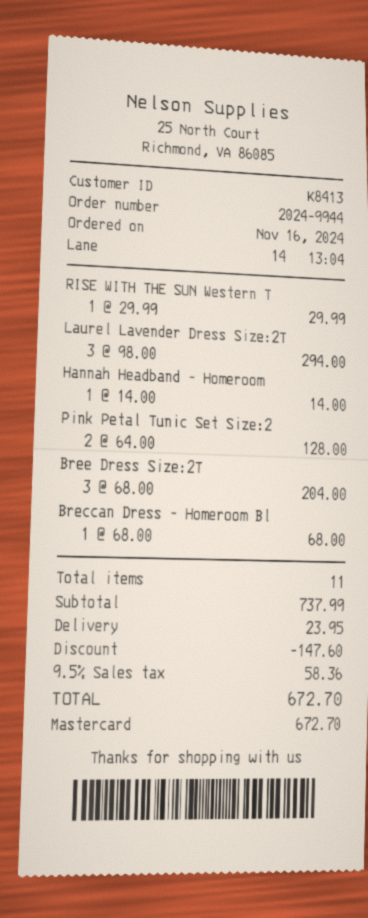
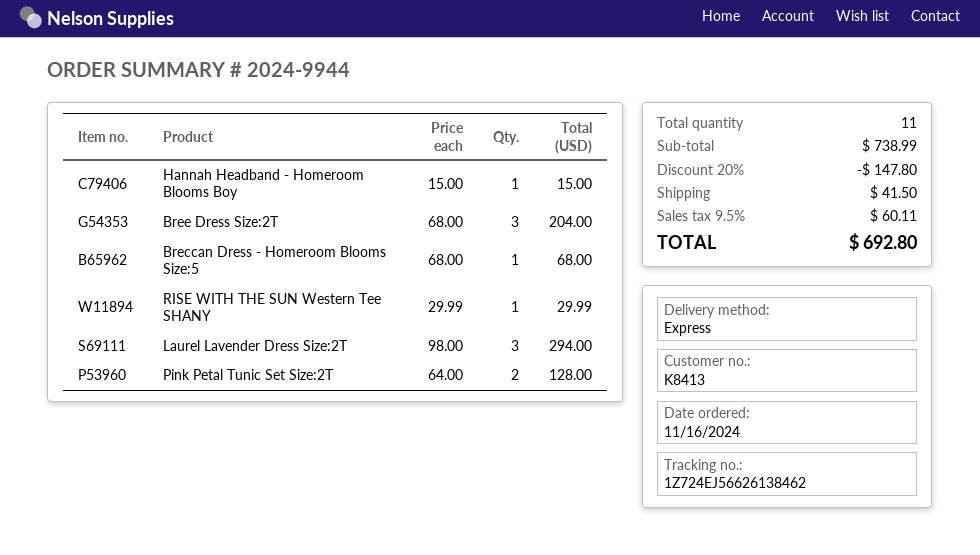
Hannah Headband - Homeroom: 1 x 14.00 = 14.00 -> 1 x 15.00 = 15.00
subtotal: 737.99 -> 738.99
discount: 147.60 -> 147.80
shipping: 23.95 -> 41.50
tax: 9.5% = 58.36 -> 9.5% = 60.11
total: 672.70 -> 692.80

